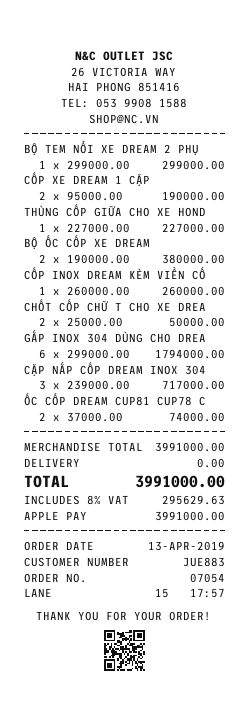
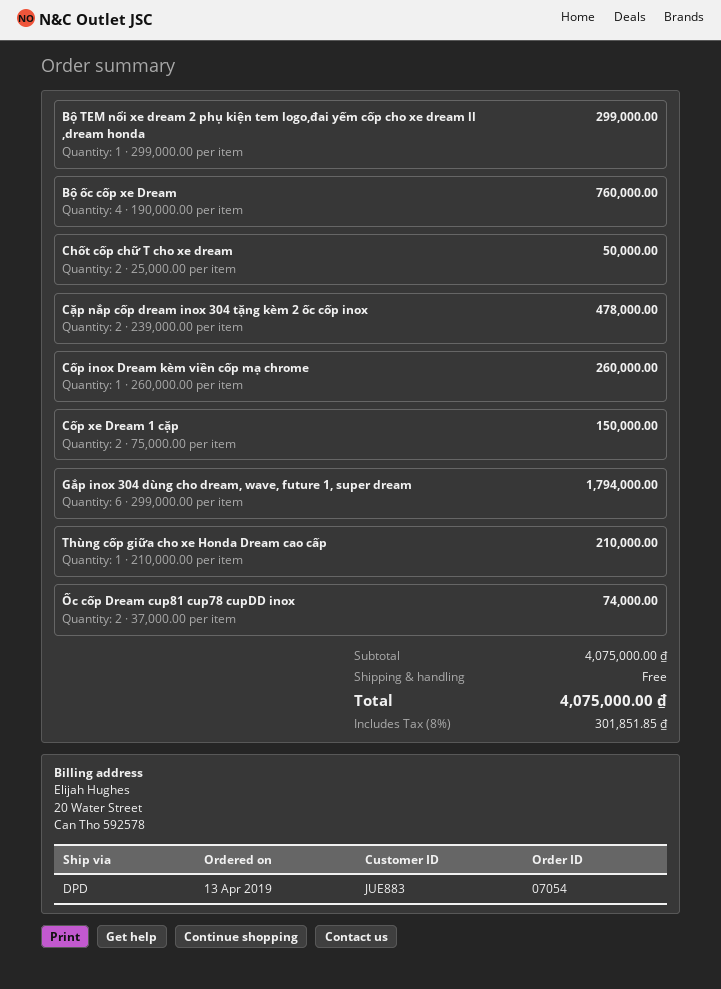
CỐP XE DREAM 1 CẶP: 2 x 95000.00 = 190000.00 -> 2 x 75000.00 = 150000.00
THÙNG CỐP GIỮA CHO XE HOND: 1 x 227000.00 = 227000.00 -> 1 x 210000.00 = 210000.00
BỘ ỐC CỐP XE DREAM: 2 x 190000.00 = 380000.00 -> 4 x 190000.00 = 760000.00
CẶP NẮP CỐP DREAM INOX 304: 3 x 239000.00 = 717000.00 -> 2 x 239000.00 = 478000.00
subtotal: 3991000.00 -> 4075000.00
tax: 8% = 295629.63 -> 8% = 301851.85
total: 3991000.00 -> 4075000.00

